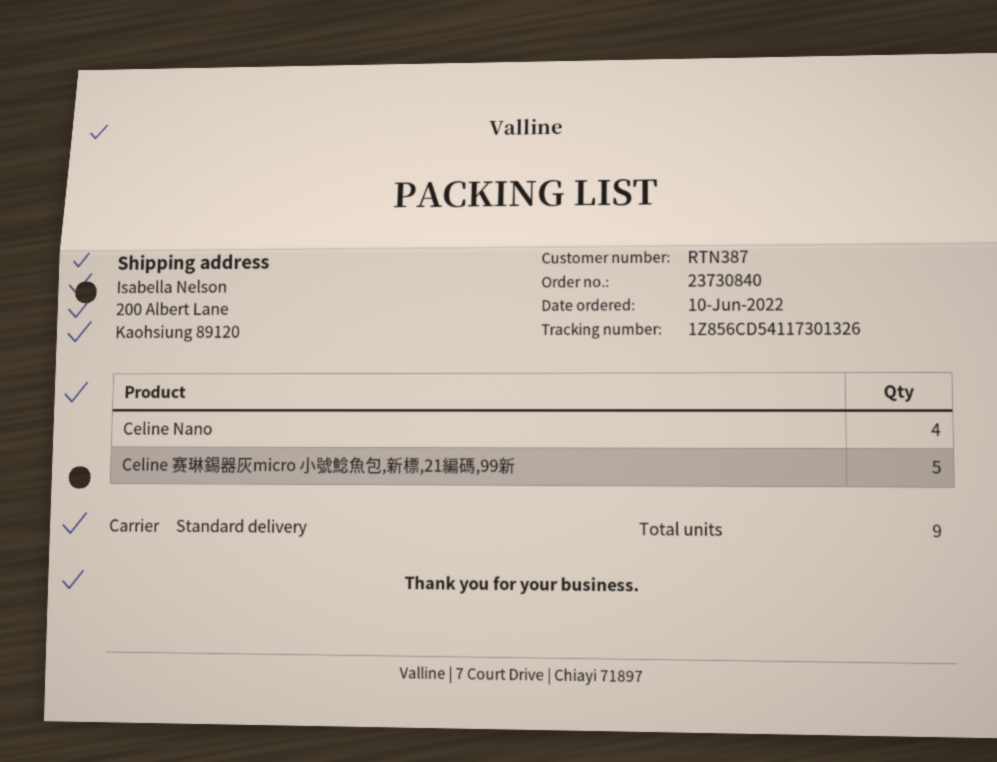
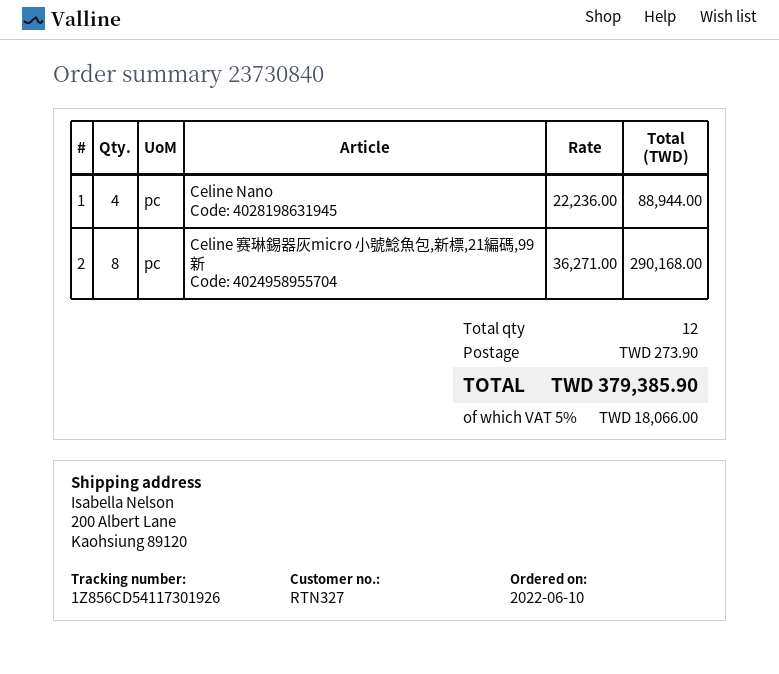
customer number: RTN387 -> RTN327
tracking number: 1Z856CD54117301326 -> 1Z856CD54117301926
Celine 赛琳錫器灰micro 小號鯰魚包,新標,21編碼,99新: 5 -> 8
total quantity: 9 -> 12

